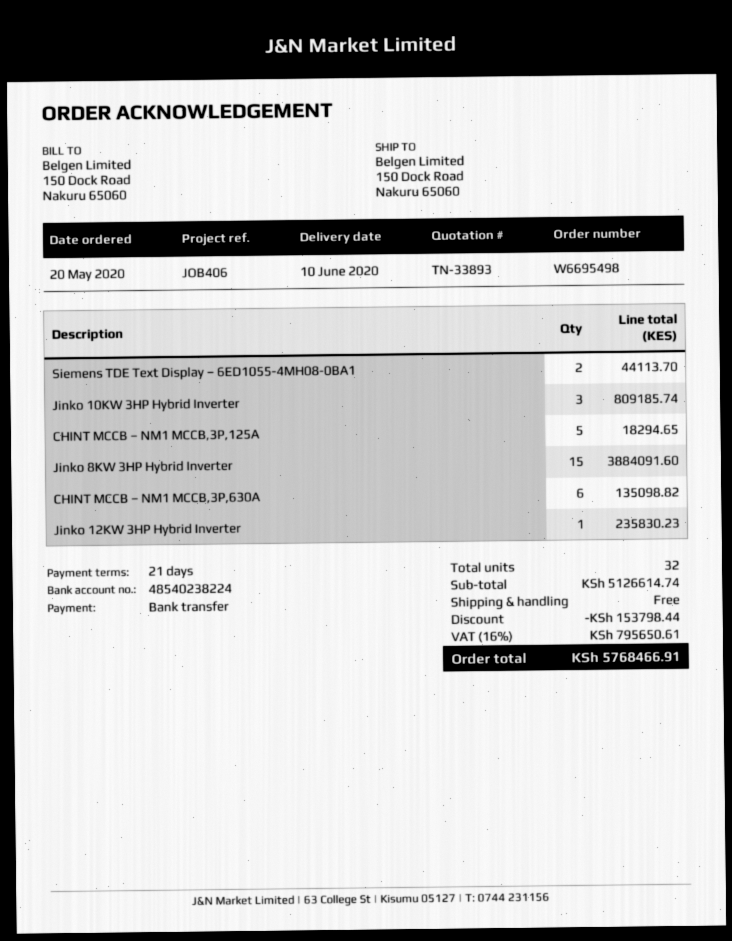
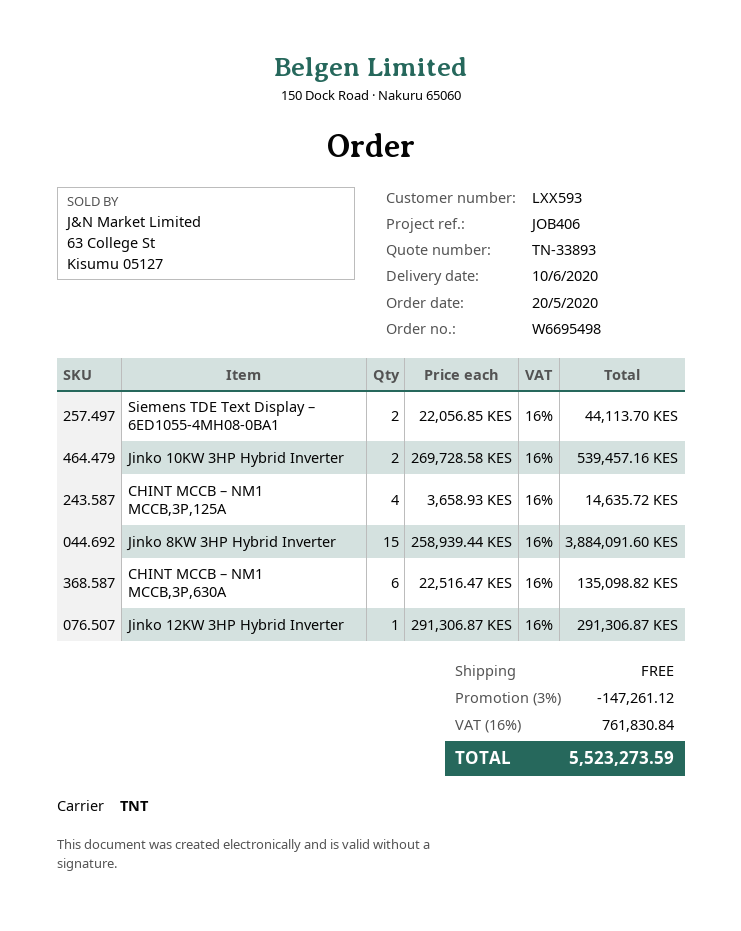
Jinko 10KW 3HP Hybrid Inverter: 3 for 809185.74 -> 2 for 539457.16
CHINT MCCB – NM1 MCCB,3P,125A: 5 for 18294.65 -> 4 for 14635.72
Jinko 12KW 3HP Hybrid Inverter: 1 for 235830.23 -> 1 for 291306.87
discount: 153798.44 -> 147261.12
tax: 16% = 795650.61 -> 16% = 761830.84
total: 5768466.91 -> 5523273.59

